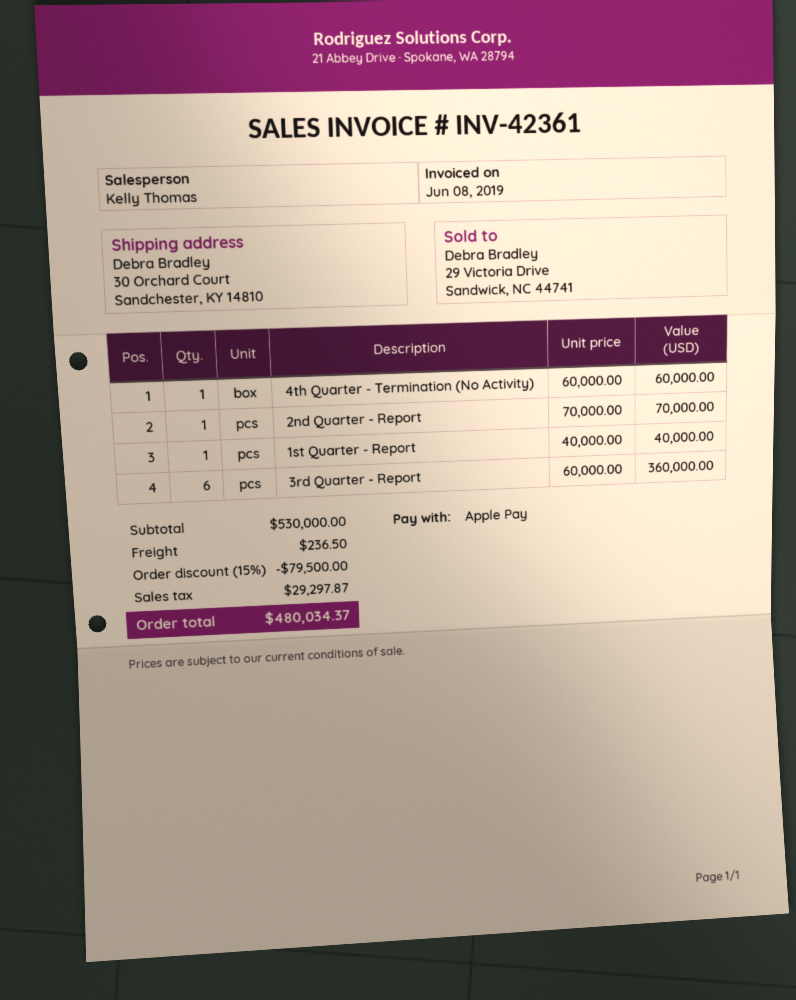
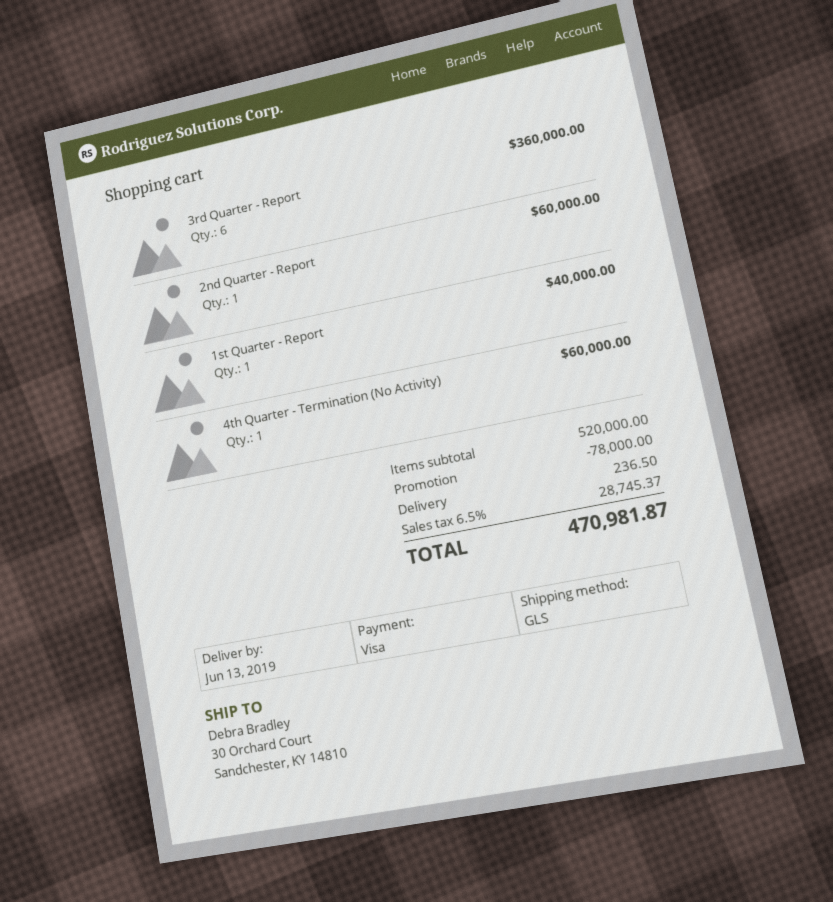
payment method: Apple Pay -> Visa
2nd Quarter - Report: 1 for 70000.00 -> 1 for 60000.00
subtotal: 530000.00 -> 520000.00
discount: 79500.00 -> 78000.00
tax: 29297.87 -> 28745.37
total: 480034.37 -> 470981.87

